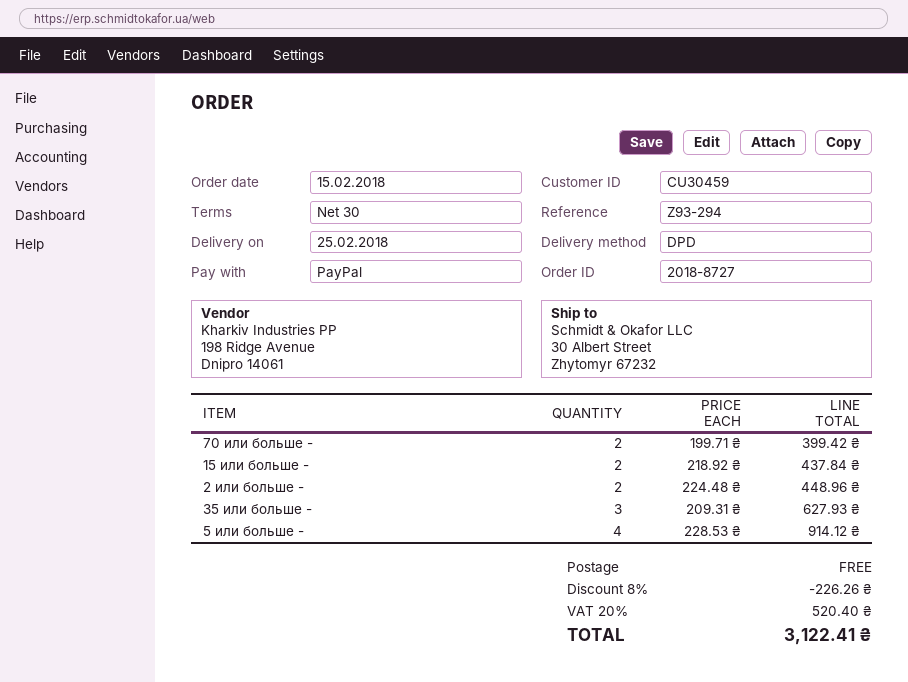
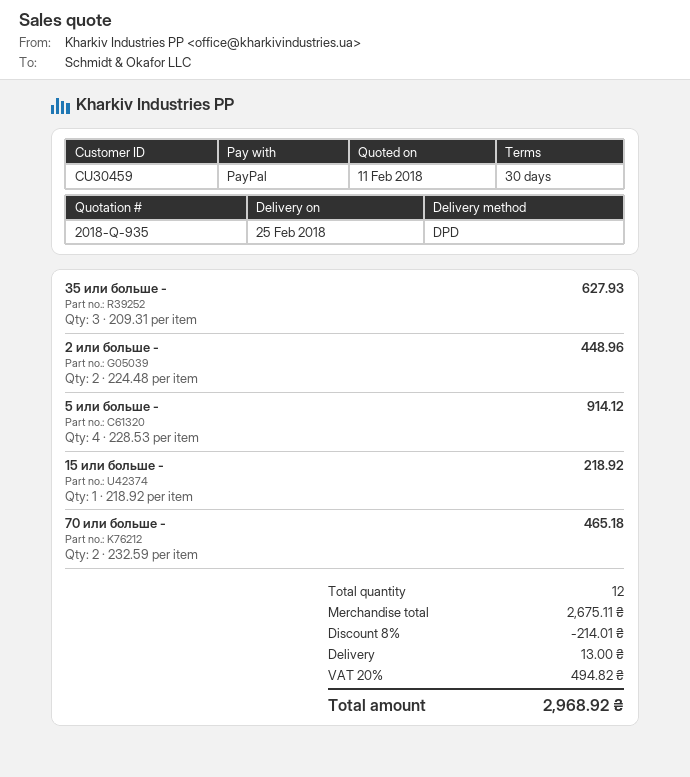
70 или больше -: 2 x 199.71 = 399.42 -> 2 x 232.59 = 465.18
15 или больше -: 2 x 218.92 = 437.84 -> 1 x 218.92 = 218.92
discount: 8% = 226.26 -> 8% = 214.01
shipping: 0.00 -> 13.00
tax: 20% = 520.40 -> 20% = 494.82
total: 3122.41 -> 2968.92

